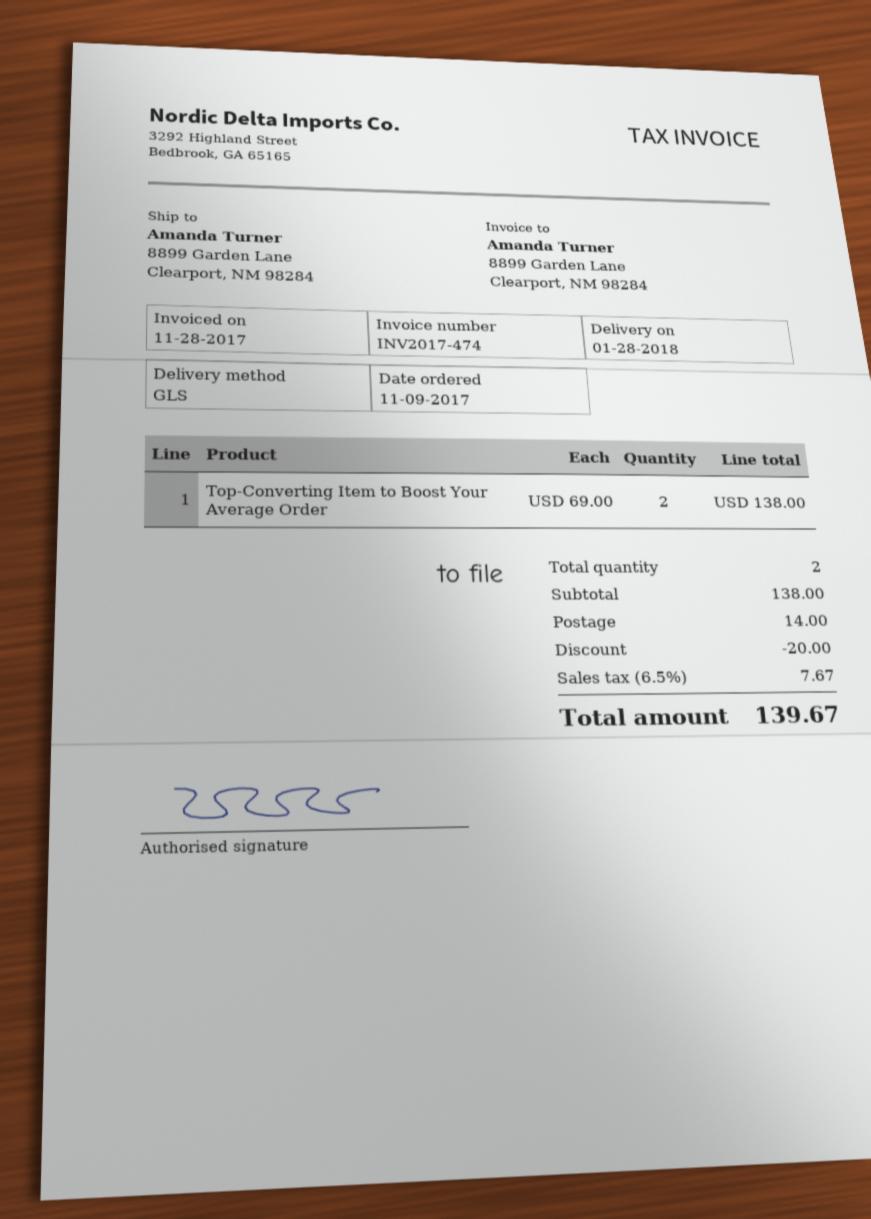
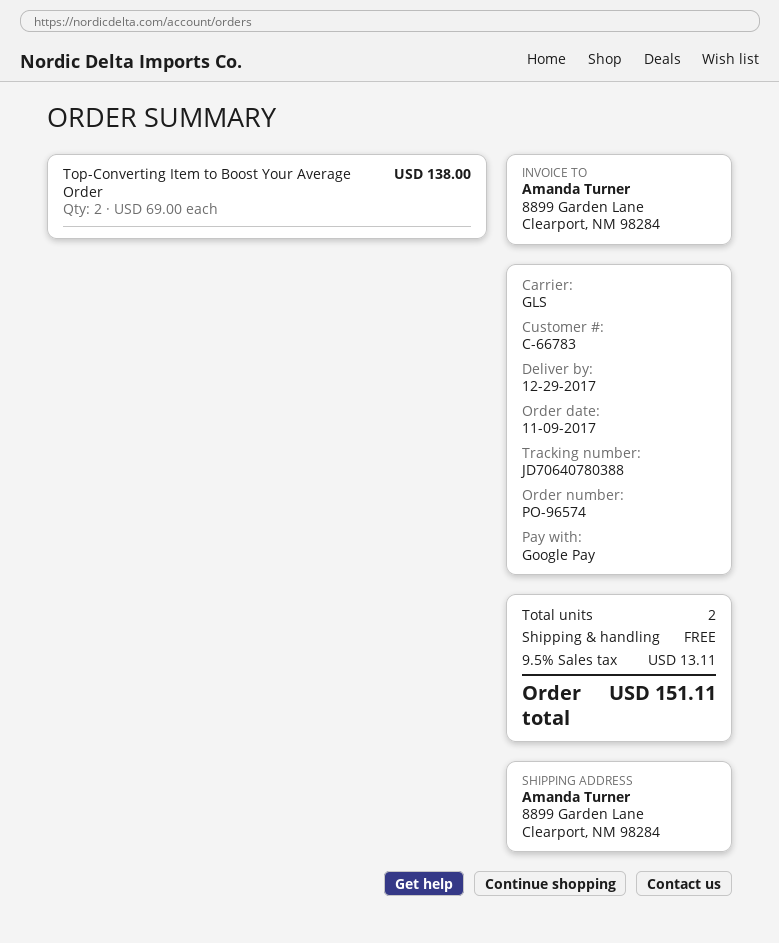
delivery date: 2018-01-28 -> 2017-12-29
discount: 20.00 -> none
shipping: 14.00 -> 0.00
tax: 6.5% = 7.67 -> 9.5% = 13.11
total: 139.67 -> 151.11

